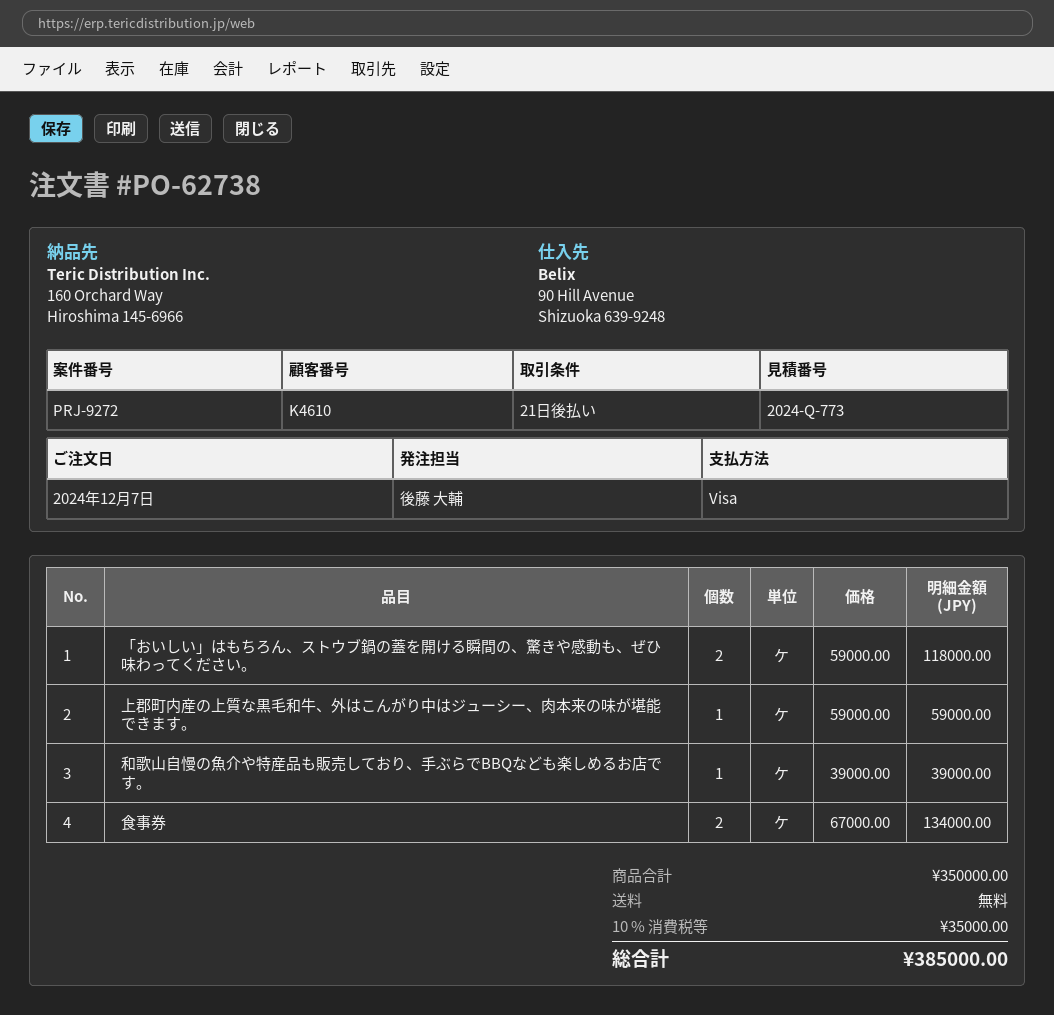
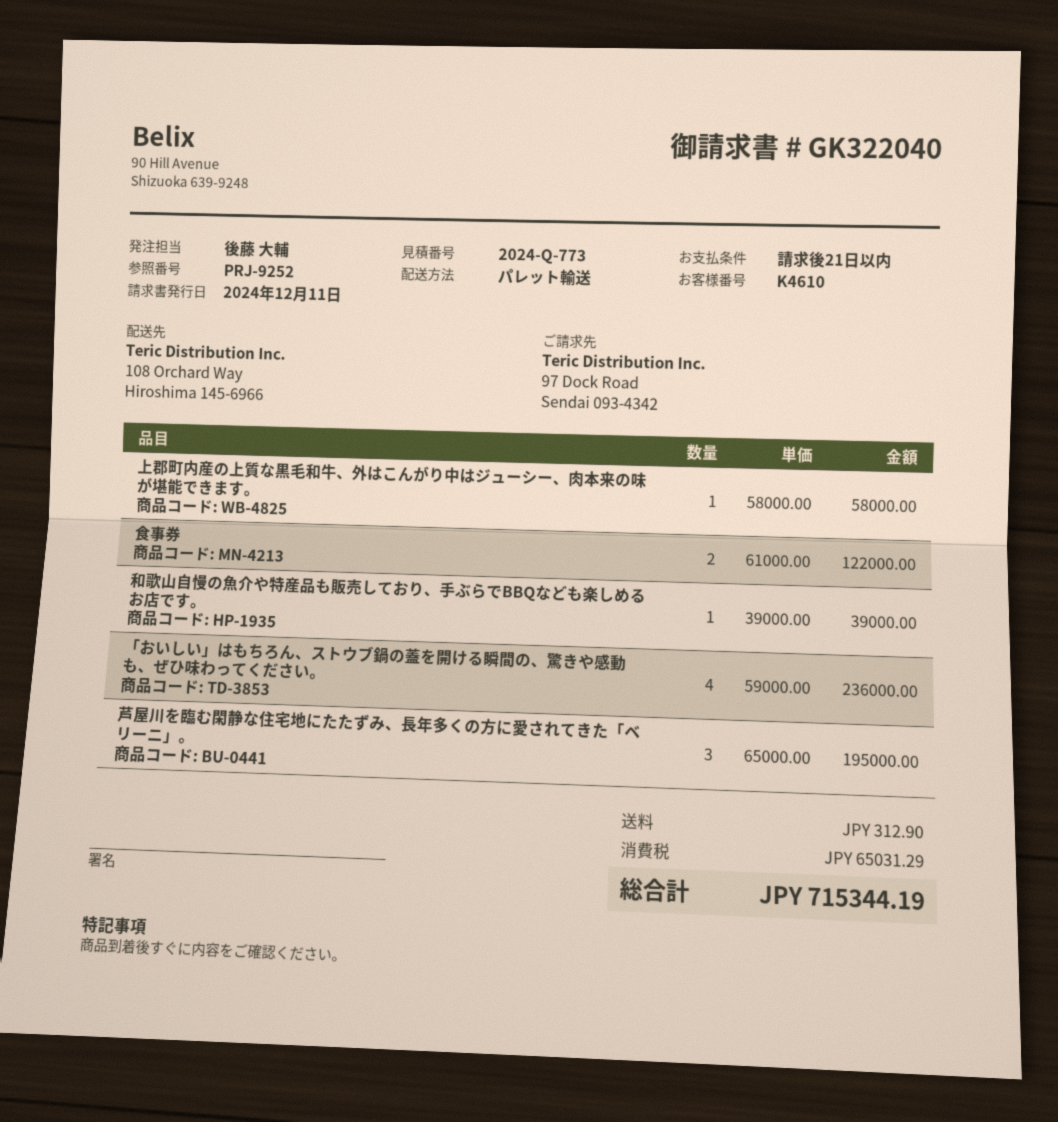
reference: PRJ-9272 -> PRJ-9252
ship to: 160 Orchard Way, Hiroshima 145-6966 -> 108 Orchard Way, Hiroshima 145-6966
「おいしい」はもちろん、ストウブ鍋の蓋を開ける瞬間の、驚きや感動も、ぜひ味わってください。: 2 x 59000.00 = 118000.00 -> 4 x 59000.00 = 236000.00
上郡町内産の上質な黒毛和牛、外はこんがり中はジューシー、肉本来の味が堪能できます。: 1 x 59000.00 = 59000.00 -> 1 x 58000.00 = 58000.00
食事券: 2 x 67000.00 = 134000.00 -> 2 x 61000.00 = 122000.00
芦屋川を臨む閑静な住宅地にたたずみ、長年多くの方に愛されてきた「ベリーニ」。: none -> 3 x 65000.00 = 195000.00
shipping: 0.00 -> 312.90
tax: 35000.00 -> 65031.29
total: 385000.00 -> 715344.19

